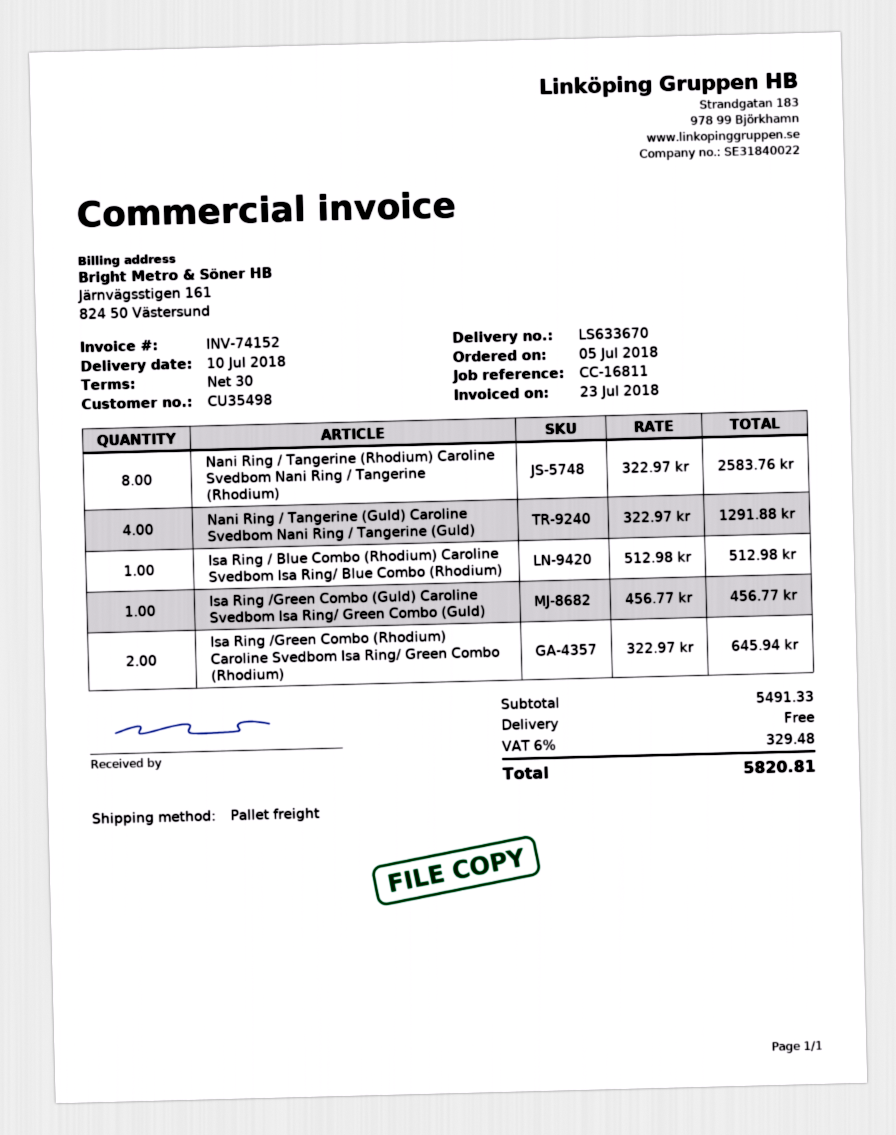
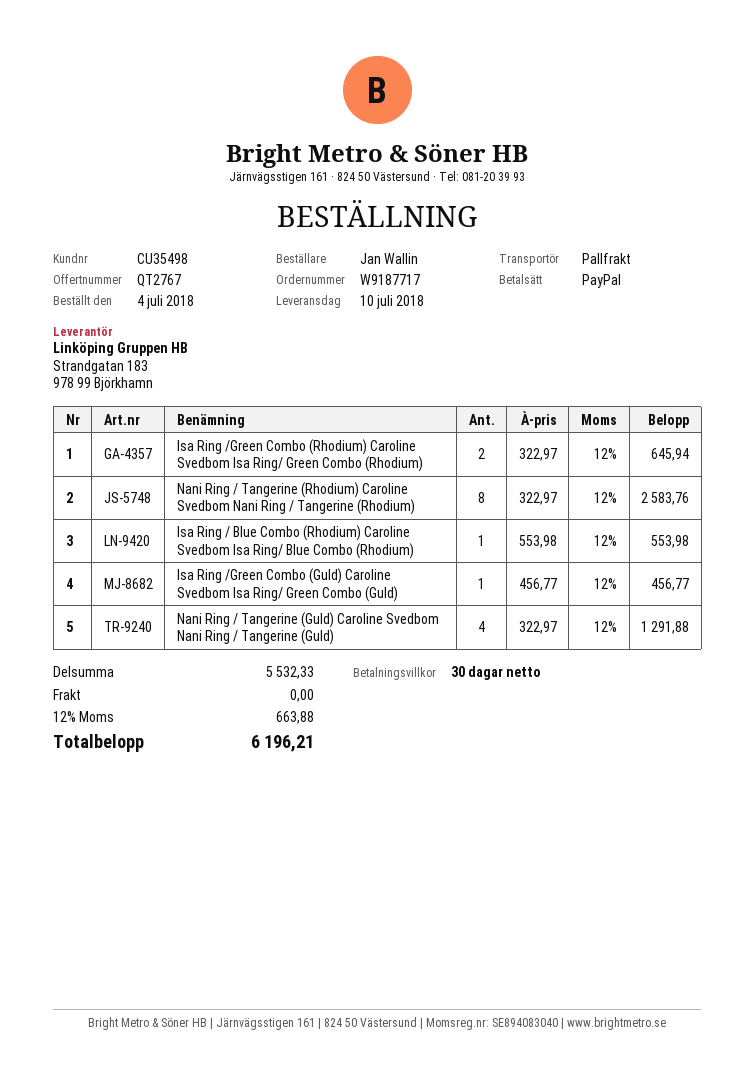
order date: 2018-07-05 -> 2018-07-04
Isa Ring / Blue Combo (Rhodium) Caroline Svedbom Isa Ring/ Blue Combo (Rhodium): 1 x 512.98 = 512.98 -> 1 x 553.98 = 553.98
subtotal: 5491.33 -> 5532.33
tax: 6% = 329.48 -> 12% = 663.88
total: 5820.81 -> 6196.21

